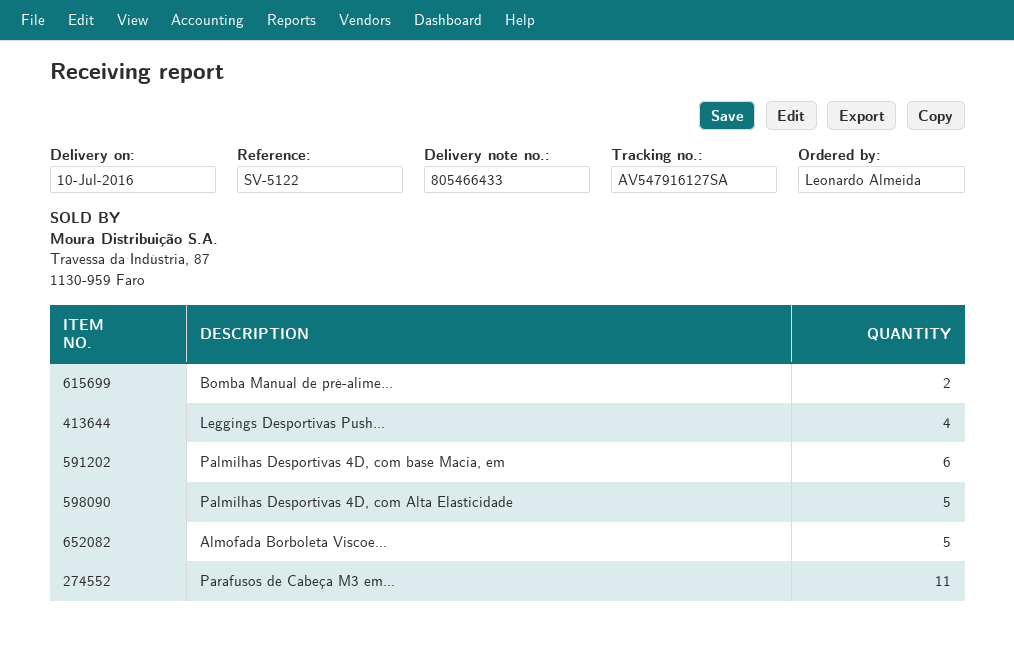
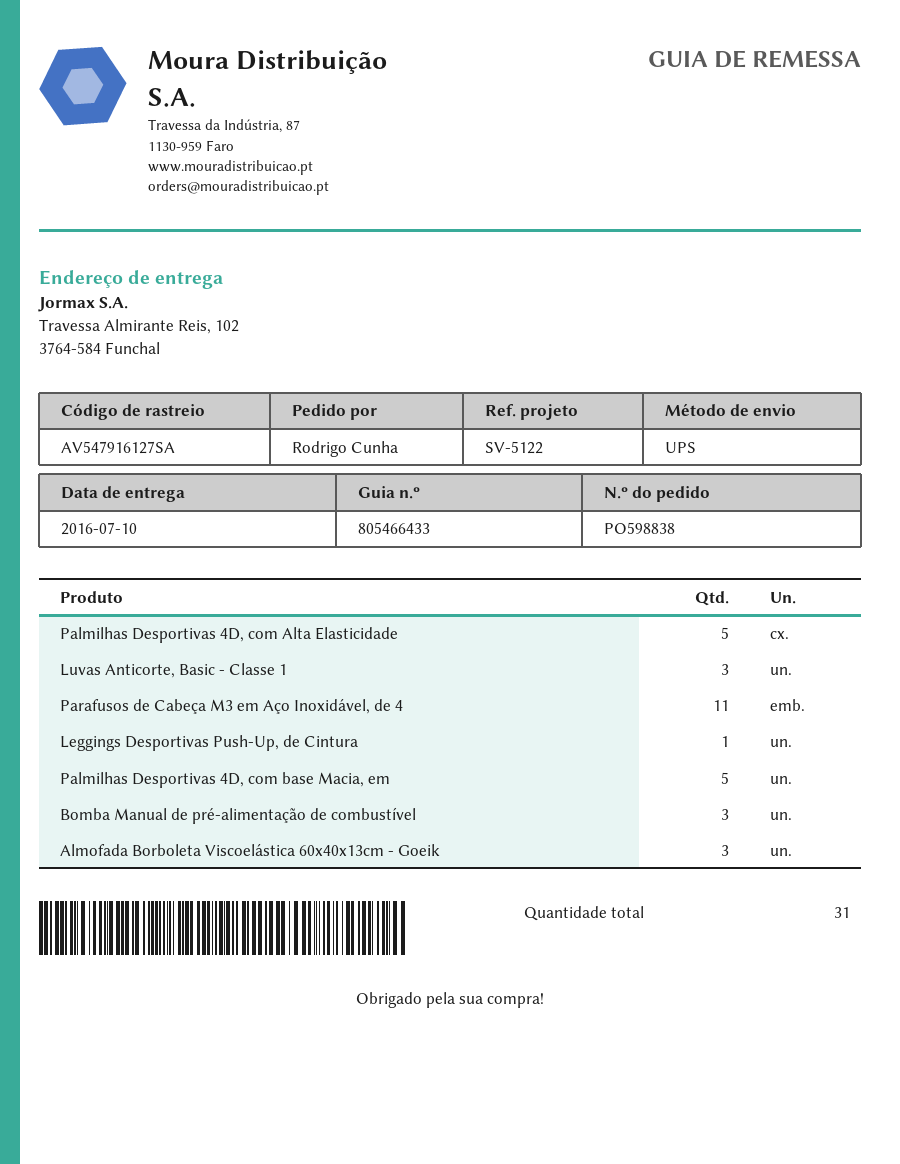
ordered by: Leonardo Almeida -> Rodrigo Cunha
Bomba Manual de pré-alime...: 2 -> 3
Leggings Desportivas Push...: 4 -> 1
Palmilhas Desportivas 4D, com base Macia, em: 6 -> 5
Almofada Borboleta Viscoe...: 5 -> 3
Luvas Anticorte, Basic - Classe 1: none -> 3

